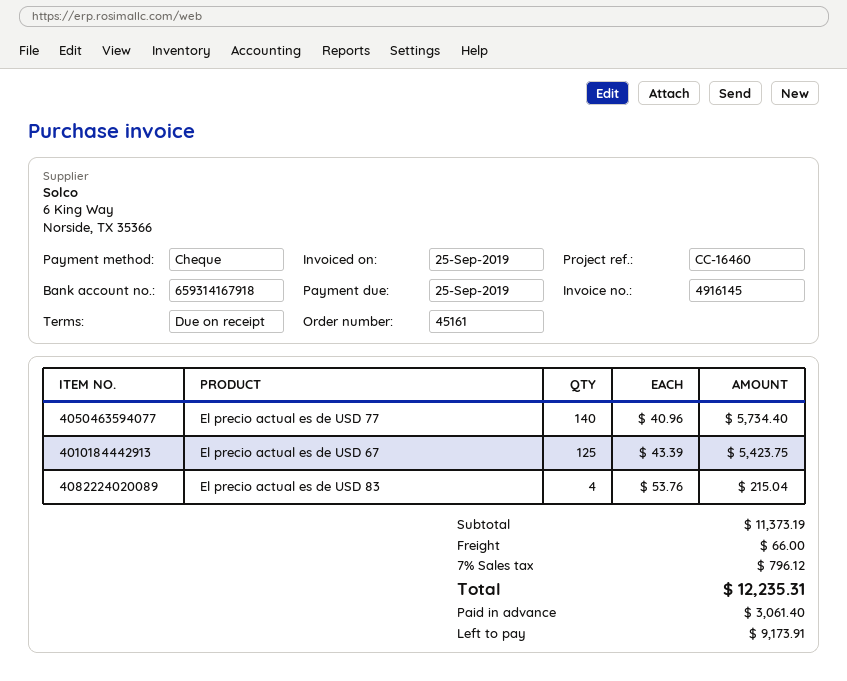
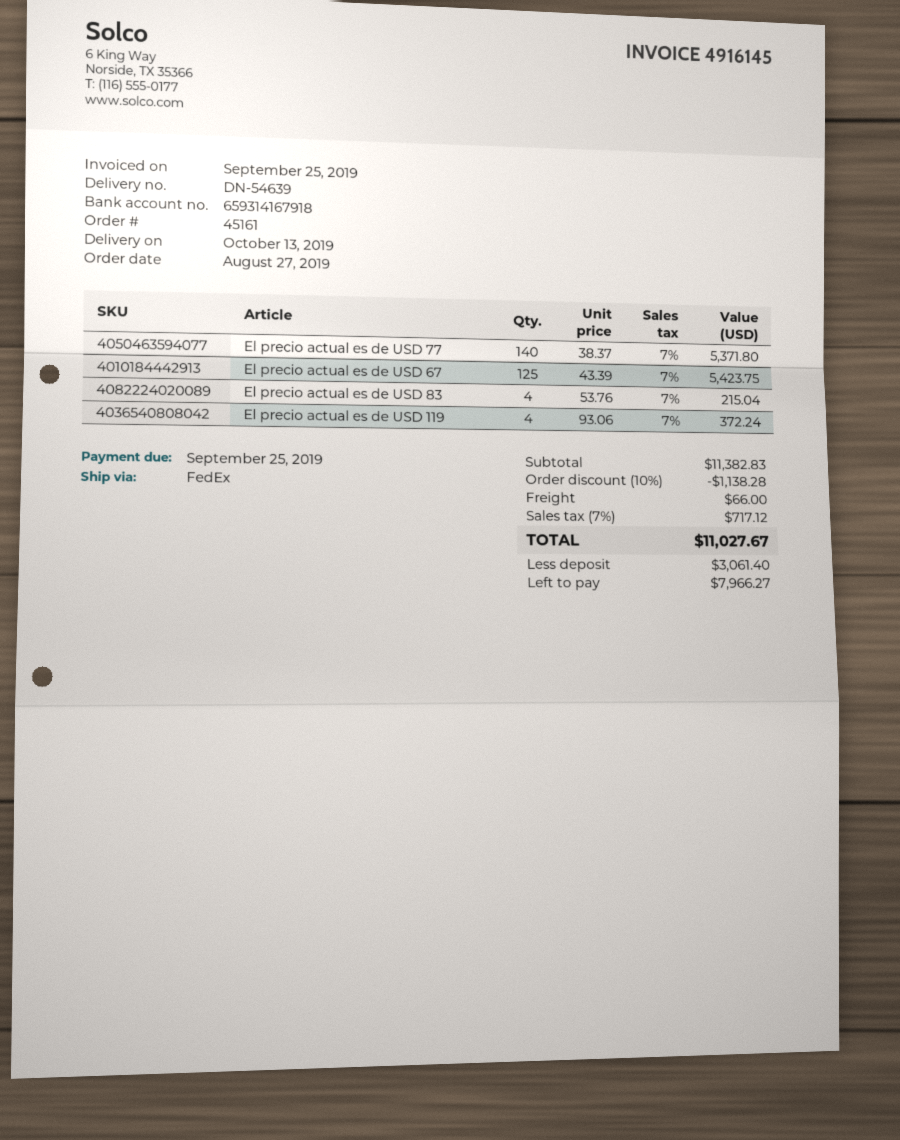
El precio actual es de USD 77: 140 x 40.96 = 5734.40 -> 140 x 38.37 = 5371.80
El precio actual es de USD 119: none -> 4 x 93.06 = 372.24
subtotal: 11373.19 -> 11382.83
discount: none -> 10% = 1138.28
tax: 7% = 796.12 -> 7% = 717.12
total: 12235.31 -> 11027.67
balance: 9173.91 -> 7966.27

